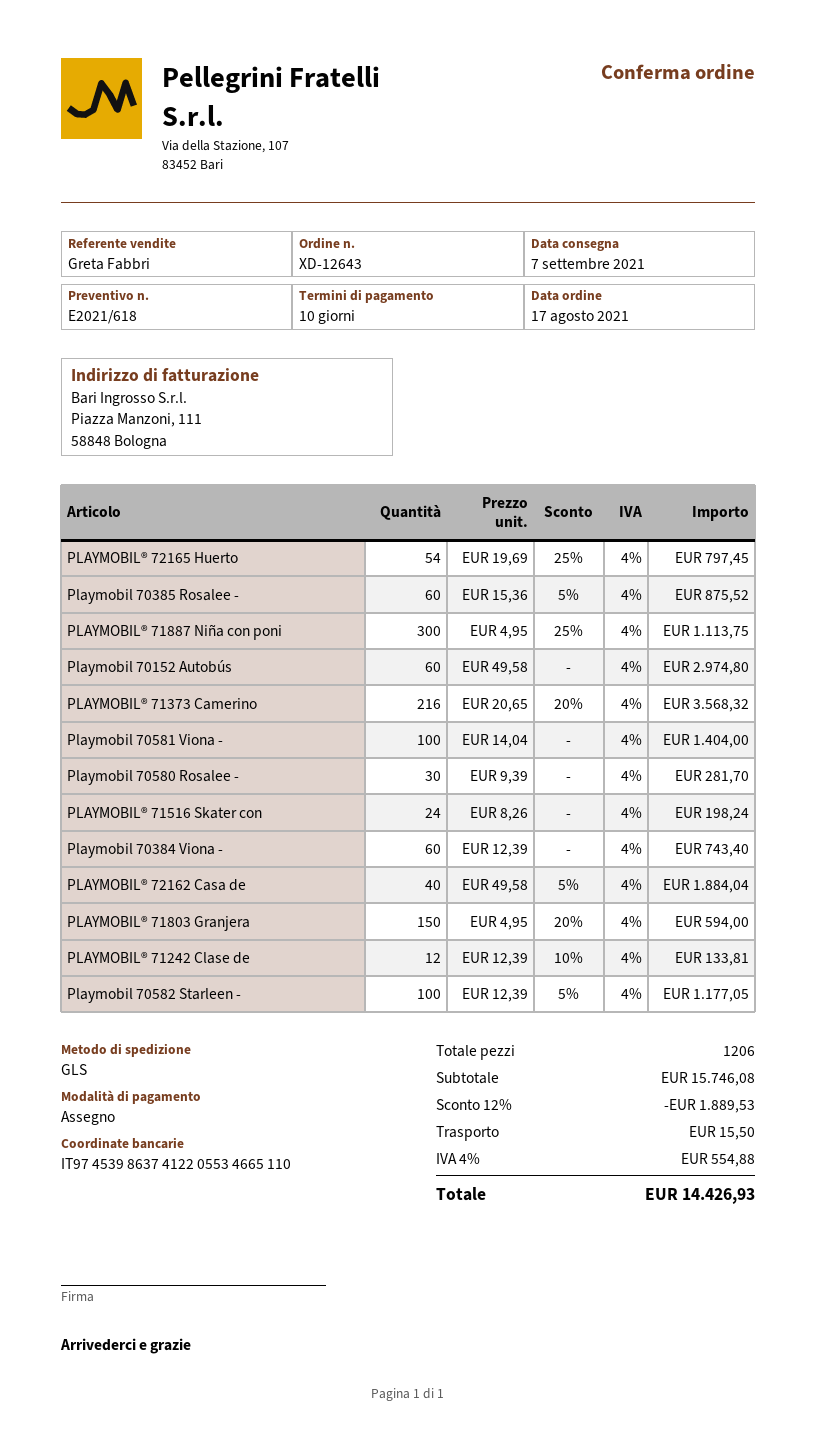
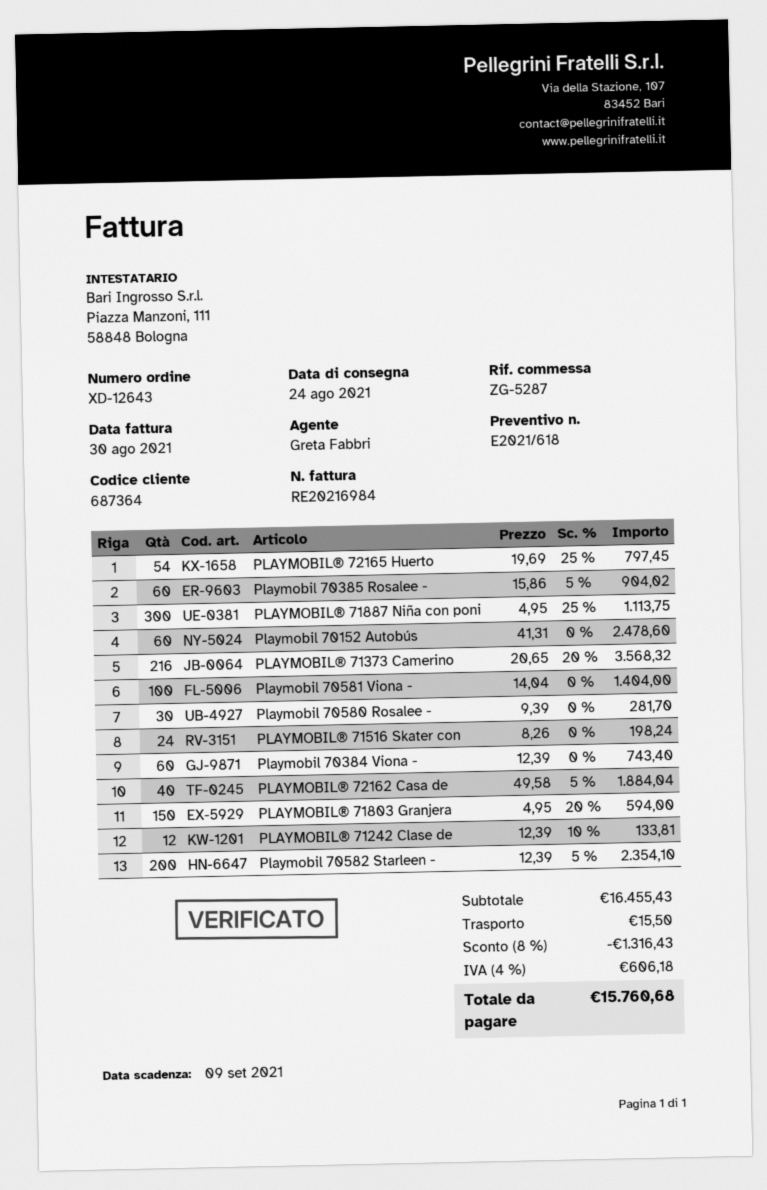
delivery date: 2021-09-07 -> 2021-08-24
Playmobil 70385 Rosalee -: 60 x 15.36 - 5% = 875.52 -> 60 x 15.86 - 5% = 904.02
Playmobil 70152 Autobús: 60 x 49.58 = 2974.80 -> 60 x 41.31 = 2478.60
Playmobil 70582 Starleen -: 100 x 12.39 - 5% = 1177.05 -> 200 x 12.39 - 5% = 2354.10
subtotal: 15746.08 -> 16455.43
discount: 12% = 1889.53 -> 8% = 1316.43
tax: 4% = 554.88 -> 4% = 606.18
total: 14426.93 -> 15760.68

